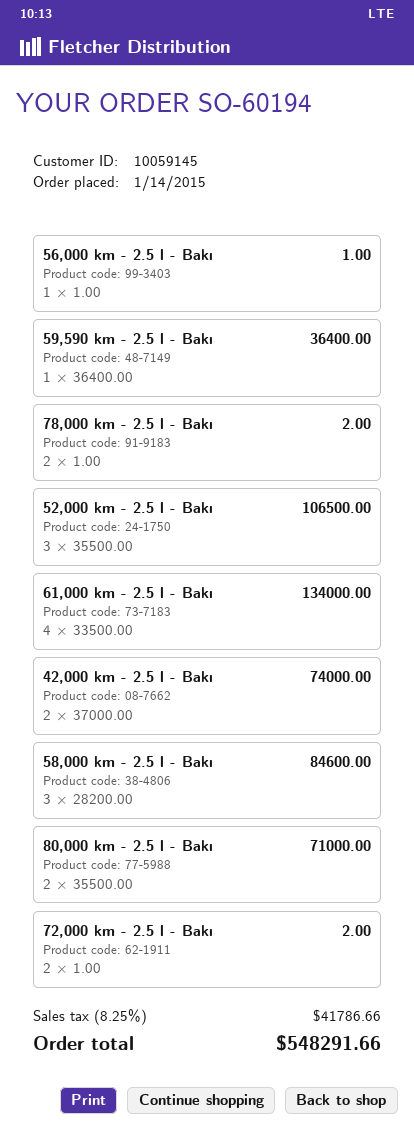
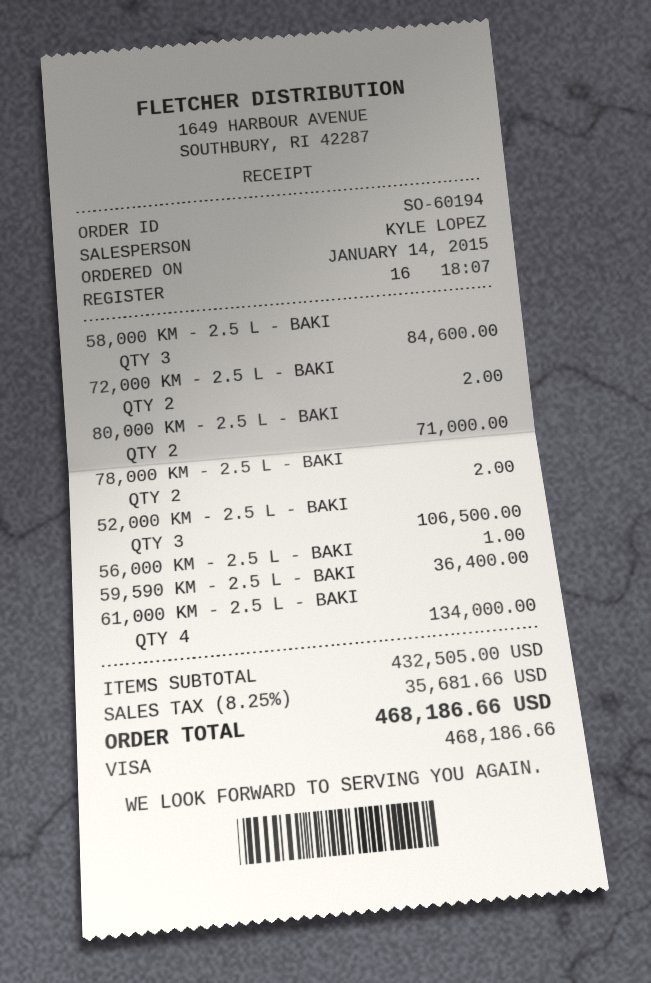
42,000 km - 2.5 l - Bakı: 2 for 74000.00 -> none
tax: 8.25% = 41786.66 -> 8.25% = 35681.66
total: 548291.66 -> 468186.66

